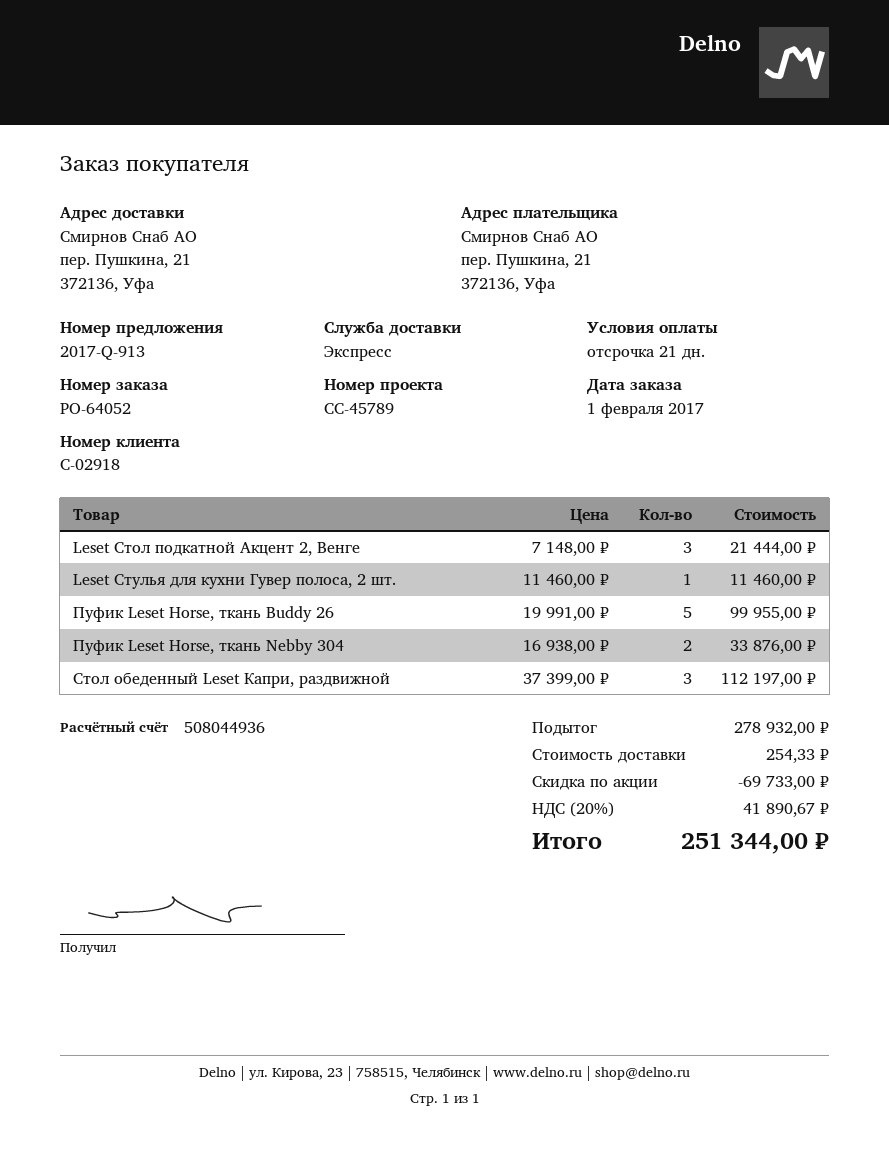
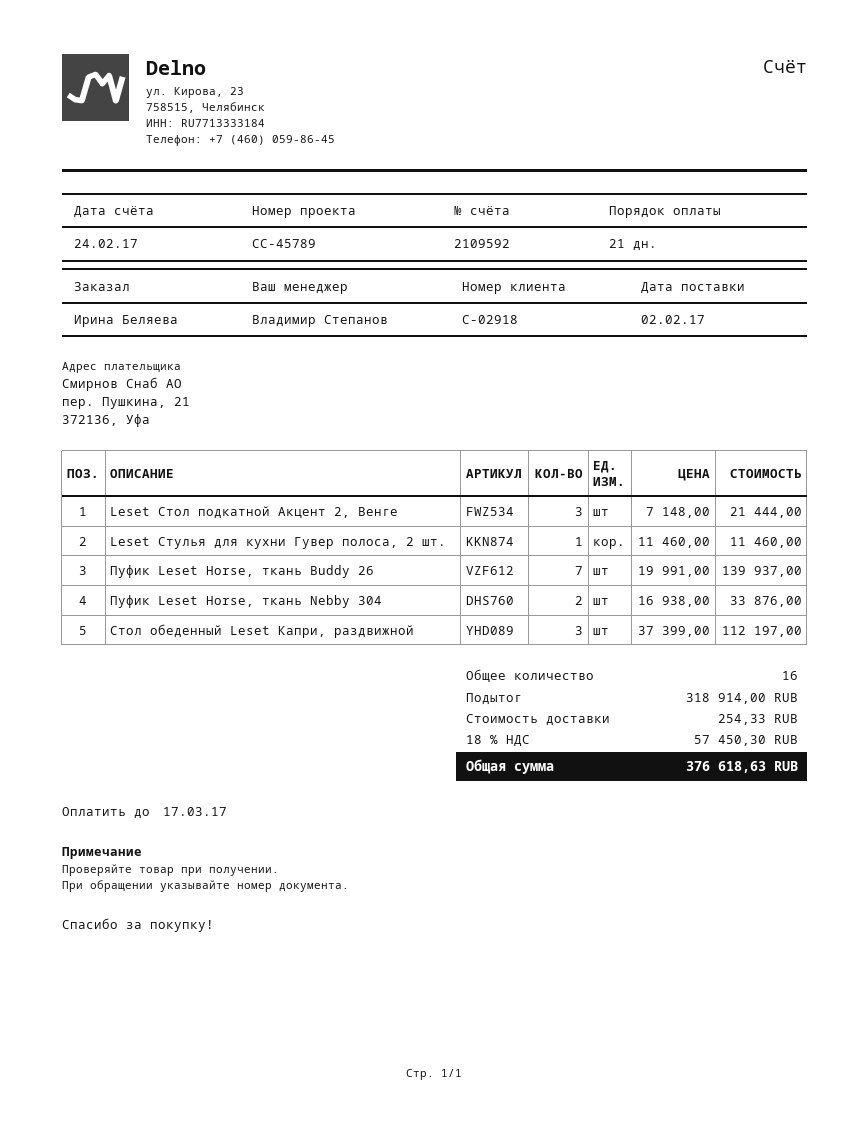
Пуфик Leset Horse, ткань Buddy 26: 5 x 19991.00 = 99955.00 -> 7 x 19991.00 = 139937.00
subtotal: 278932.00 -> 318914.00
discount: 69733.00 -> none
tax: 20% = 41890.67 -> 18% = 57450.30
total: 251344.00 -> 376618.63

